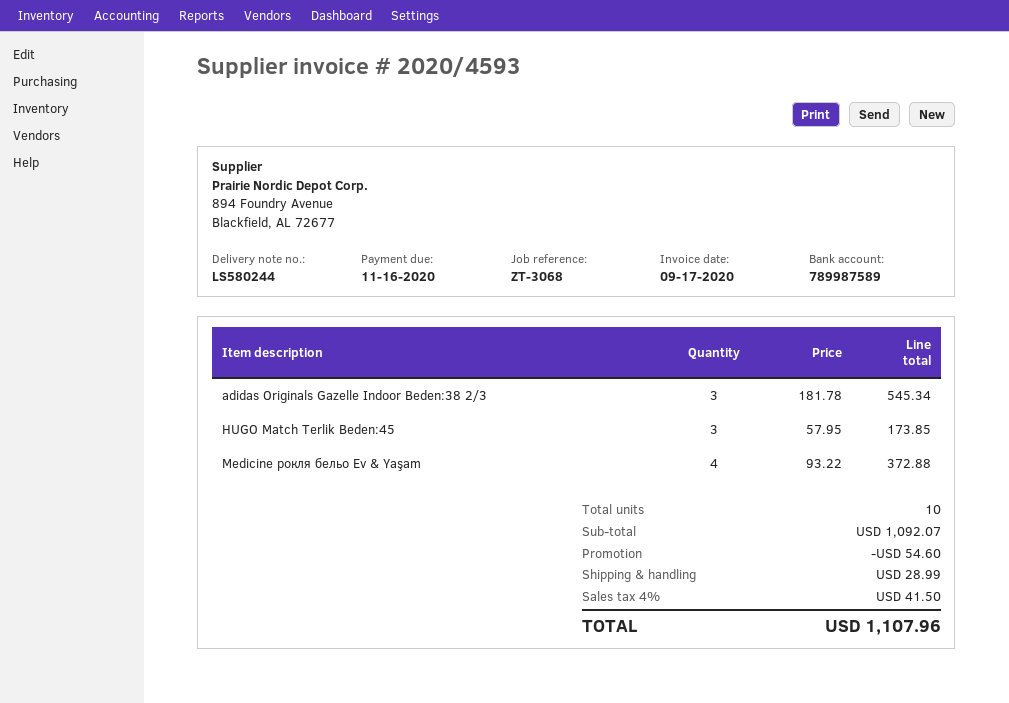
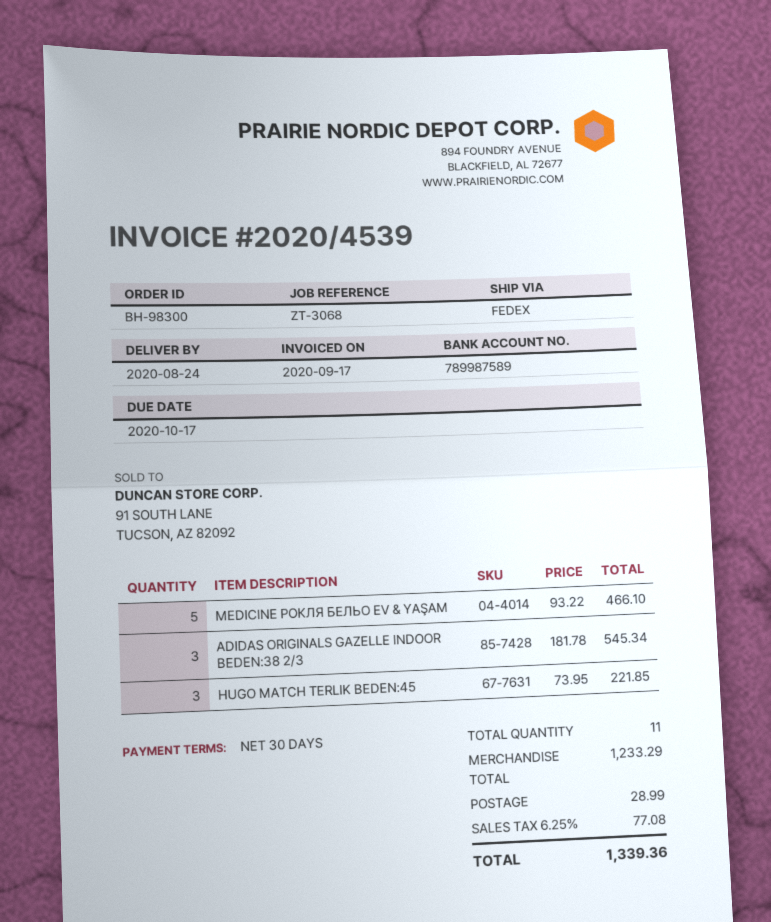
invoice number: 2020/4593 -> 2020/4539
due date: 2020-11-16 -> 2020-10-17
HUGO Match Terlik Beden:45: 3 x 57.95 = 173.85 -> 3 x 73.95 = 221.85
Medicine рокля бельо Ev & Yaşam: 4 x 93.22 = 372.88 -> 5 x 93.22 = 466.10
total quantity: 10 -> 11
subtotal: 1092.07 -> 1233.29
discount: 54.60 -> none
tax: 4% = 41.50 -> 6.25% = 77.08
total: 1107.96 -> 1339.36

